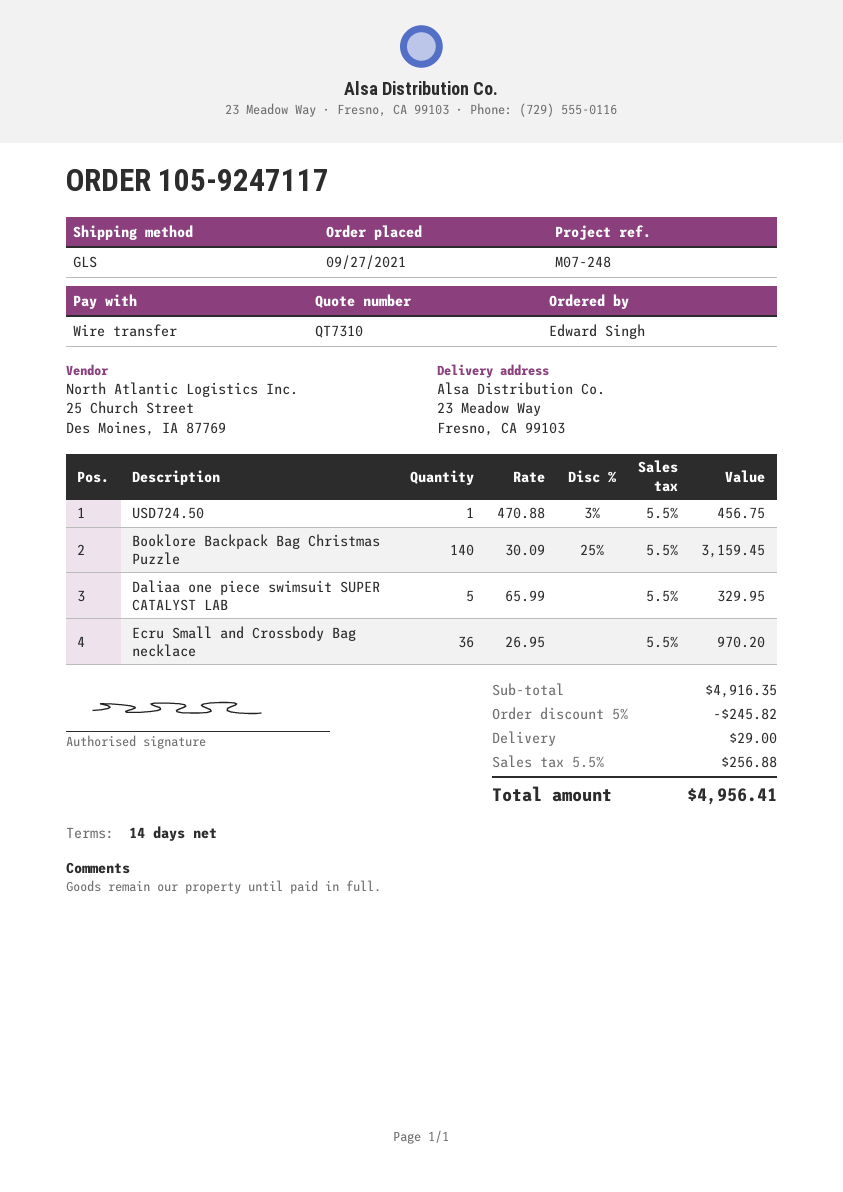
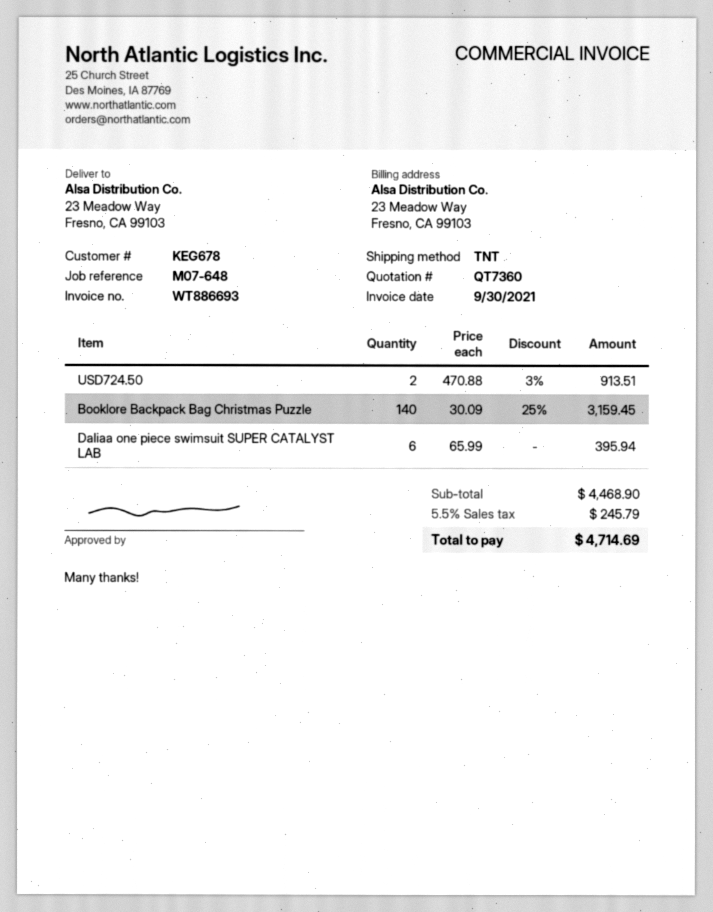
quote number: QT7310 -> QT7360
reference: M07-248 -> M07-648
shipping method: GLS -> TNT
USD724.50: 1 x 470.88 - 3% = 456.75 -> 2 x 470.88 - 3% = 913.51
Daliaa one piece swimsuit SUPER CATALYST LAB: 5 x 65.99 = 329.95 -> 6 x 65.99 = 395.94
Ecru Small and Crossbody Bag necklace: 36 x 26.95 = 970.20 -> none
subtotal: 4916.35 -> 4468.90
discount: 5% = 245.82 -> none
shipping: 29.00 -> none
tax: 5.5% = 256.88 -> 5.5% = 245.79
total: 4956.41 -> 4714.69

